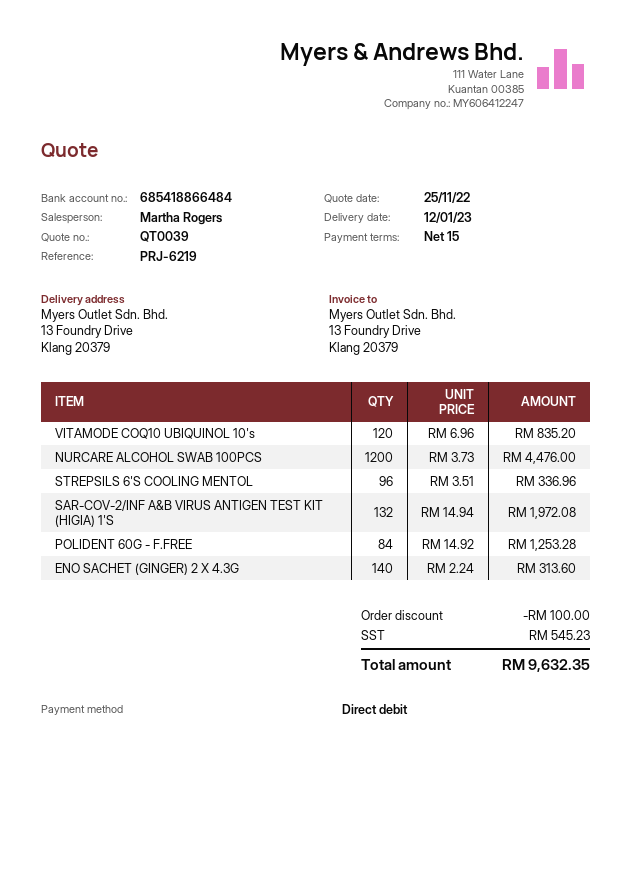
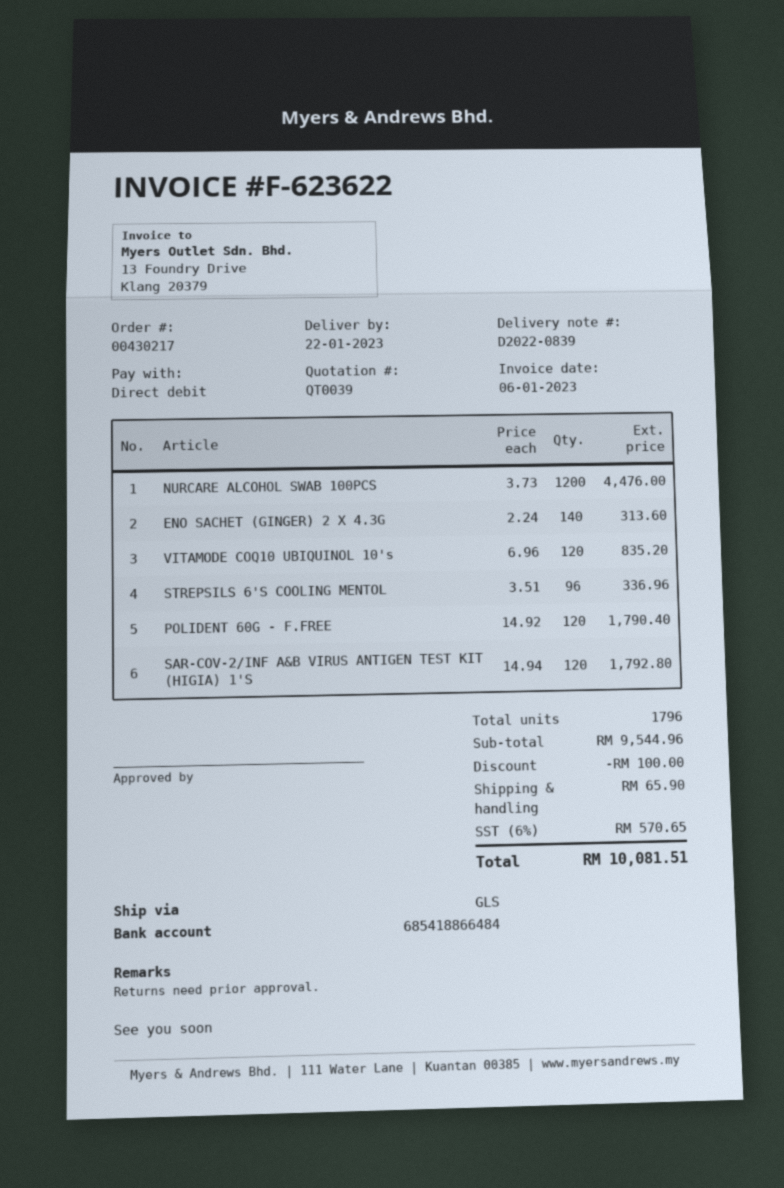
delivery date: 2023-01-12 -> 2023-01-22
SAR-COV-2/INF A&B VIRUS ANTIGEN TEST KIT (HIGIA) 1'S: 132 x 14.94 = 1972.08 -> 120 x 14.94 = 1792.80
POLIDENT 60G - F.FREE: 84 x 14.92 = 1253.28 -> 120 x 14.92 = 1790.40
shipping: none -> 65.90
tax: 545.23 -> 570.65
total: 9632.35 -> 10081.51

